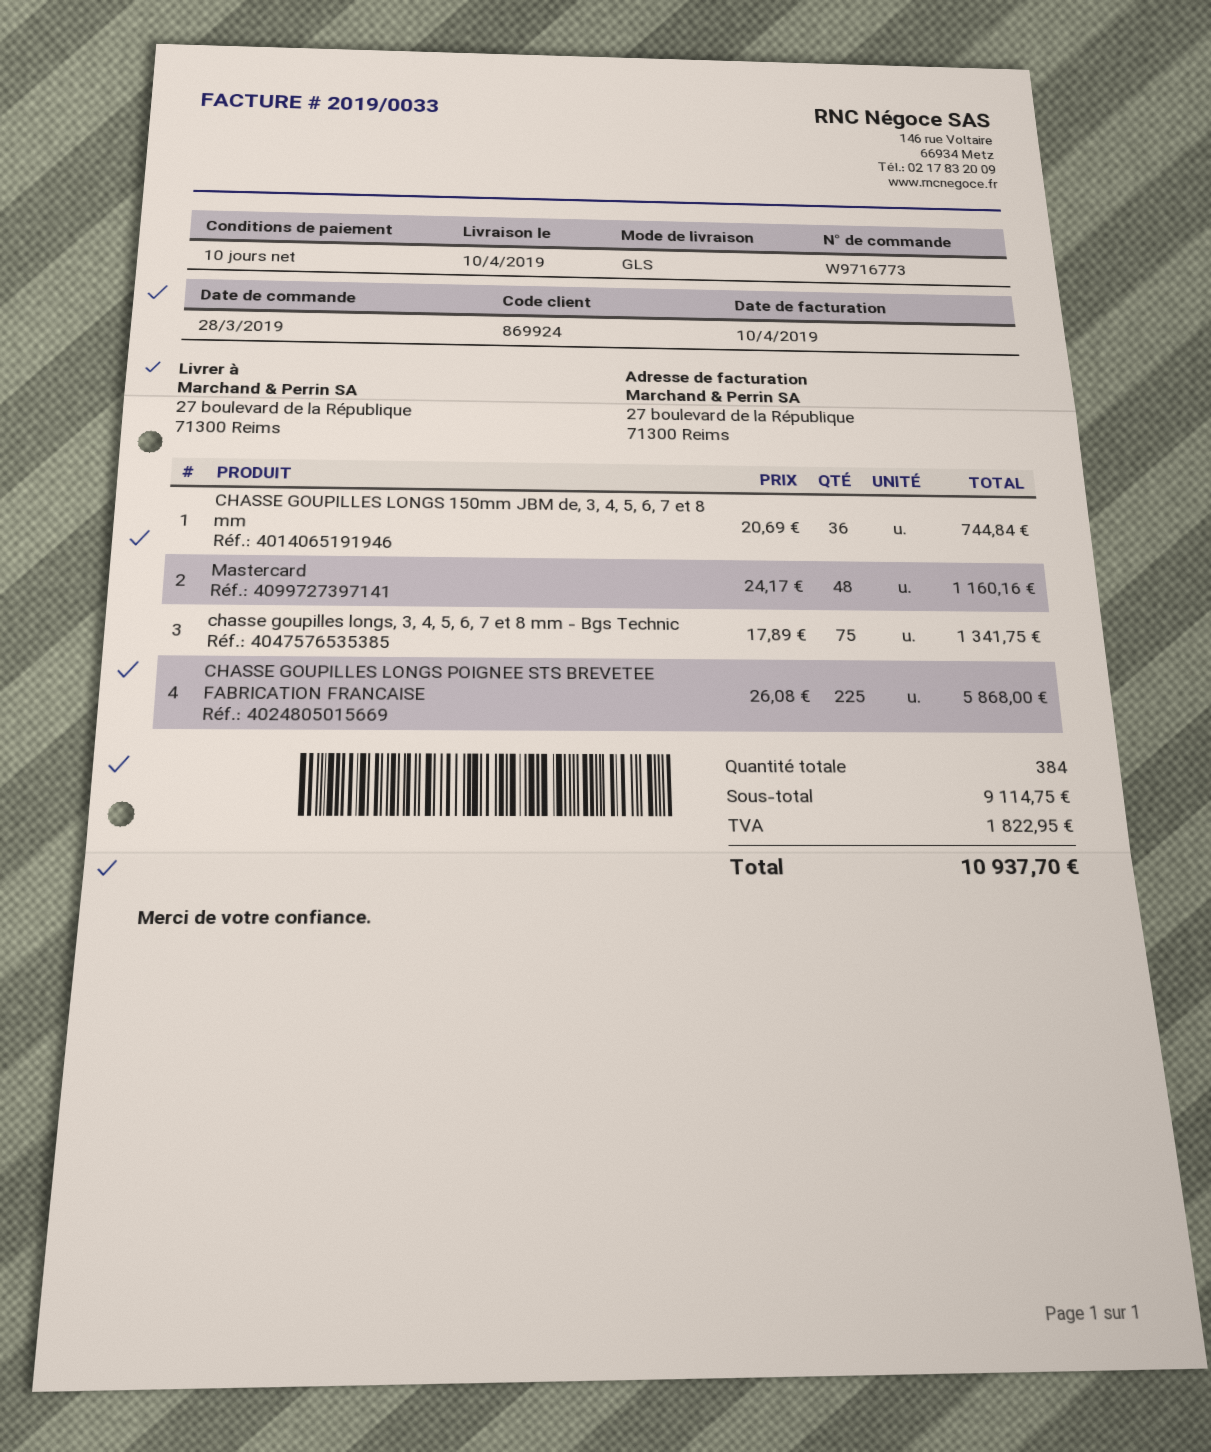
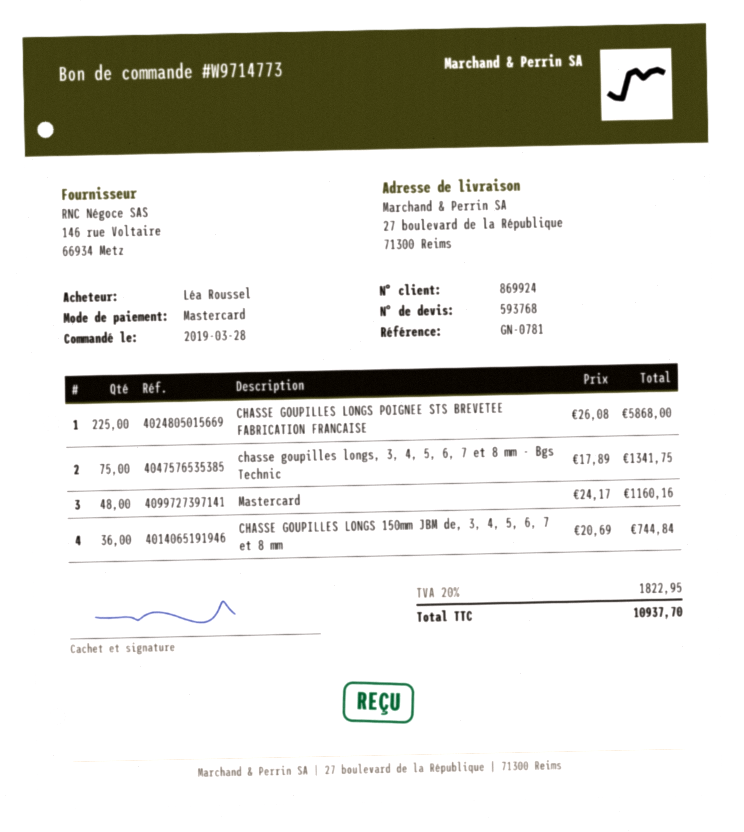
order number: W9716773 -> W9714773

